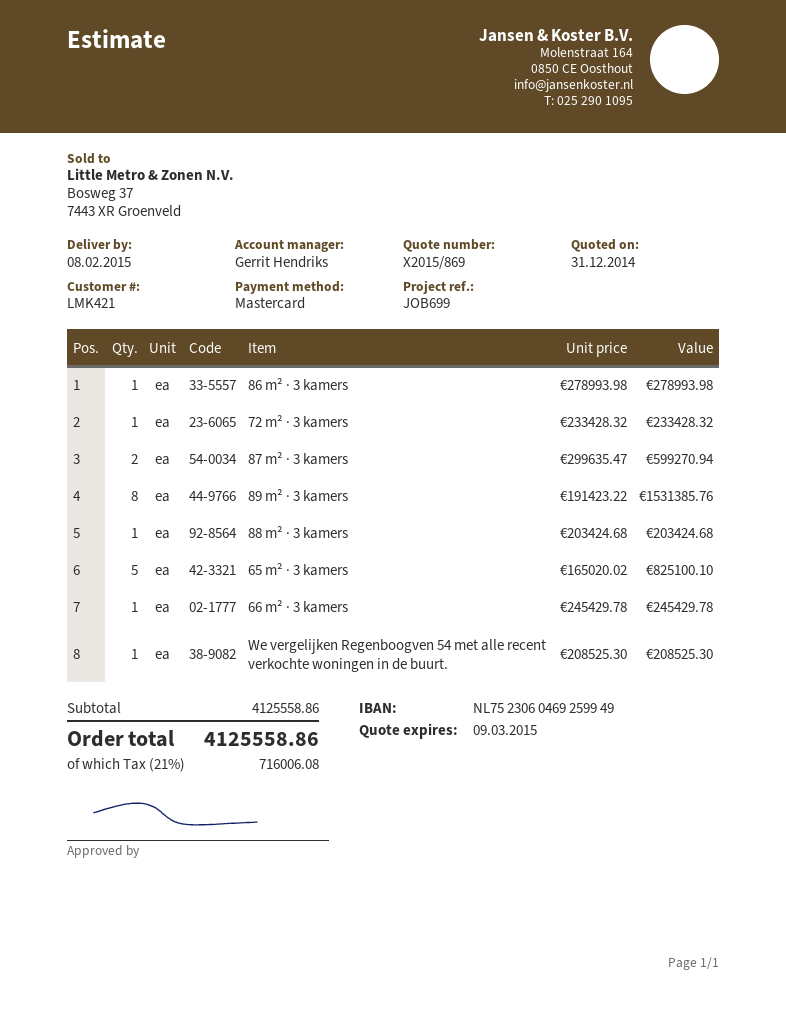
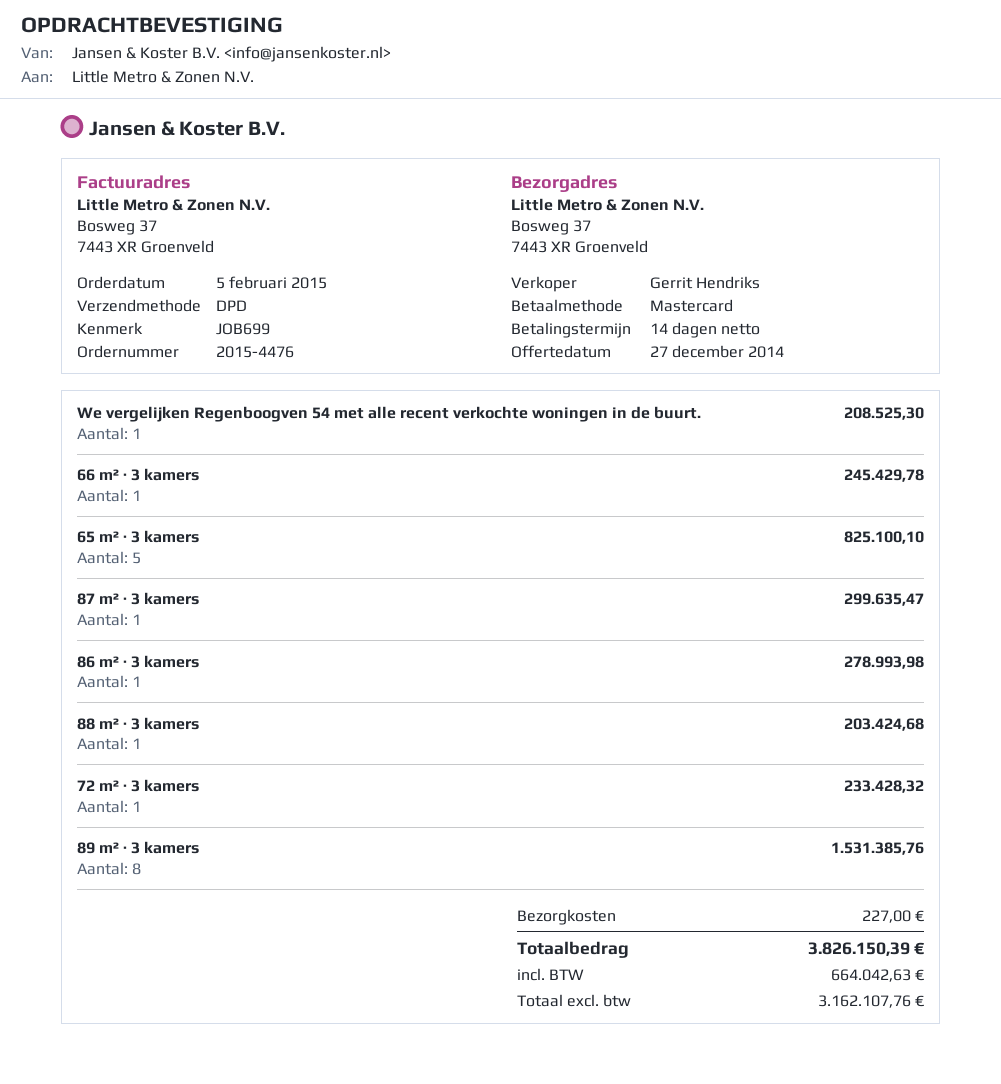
quote date: 2014-12-31 -> 2014-12-27
87 m² · 3 kamers: 2 for 599270.94 -> 1 for 299635.47
shipping: none -> 227.00
tax: 716006.08 -> 664042.63
total: 4125558.86 -> 3826150.39

